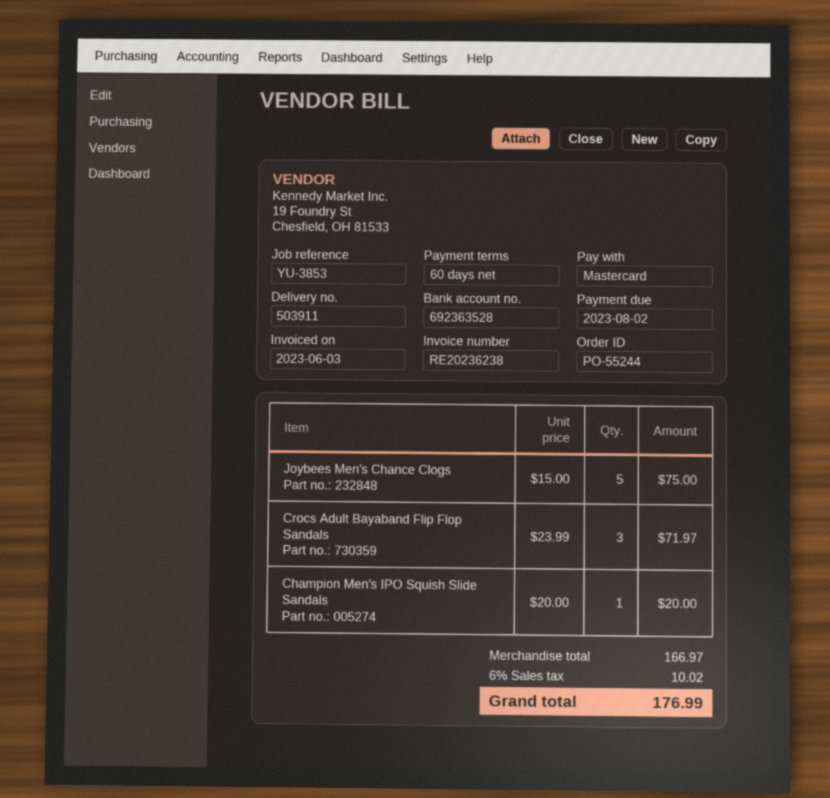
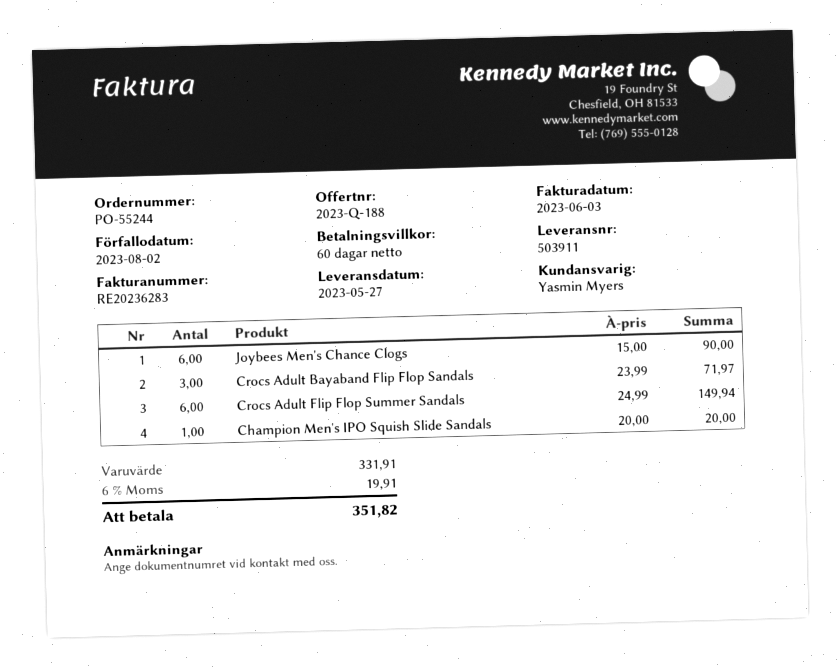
invoice number: RE20236238 -> RE20236283
Joybees Men's Chance Clogs: 5 x 15.00 = 75.00 -> 6 x 15.00 = 90.00
Crocs Adult Flip Flop Summer Sandals: none -> 6 x 24.99 = 149.94
subtotal: 166.97 -> 331.91
tax: 6% = 10.02 -> 6% = 19.91
total: 176.99 -> 351.82

